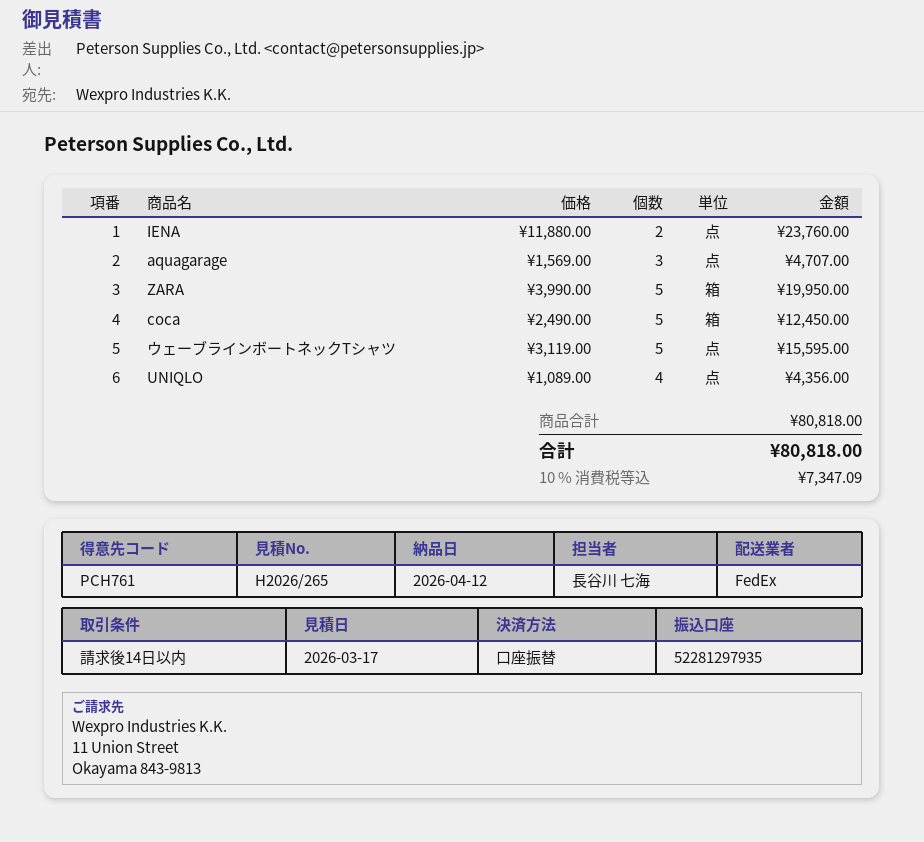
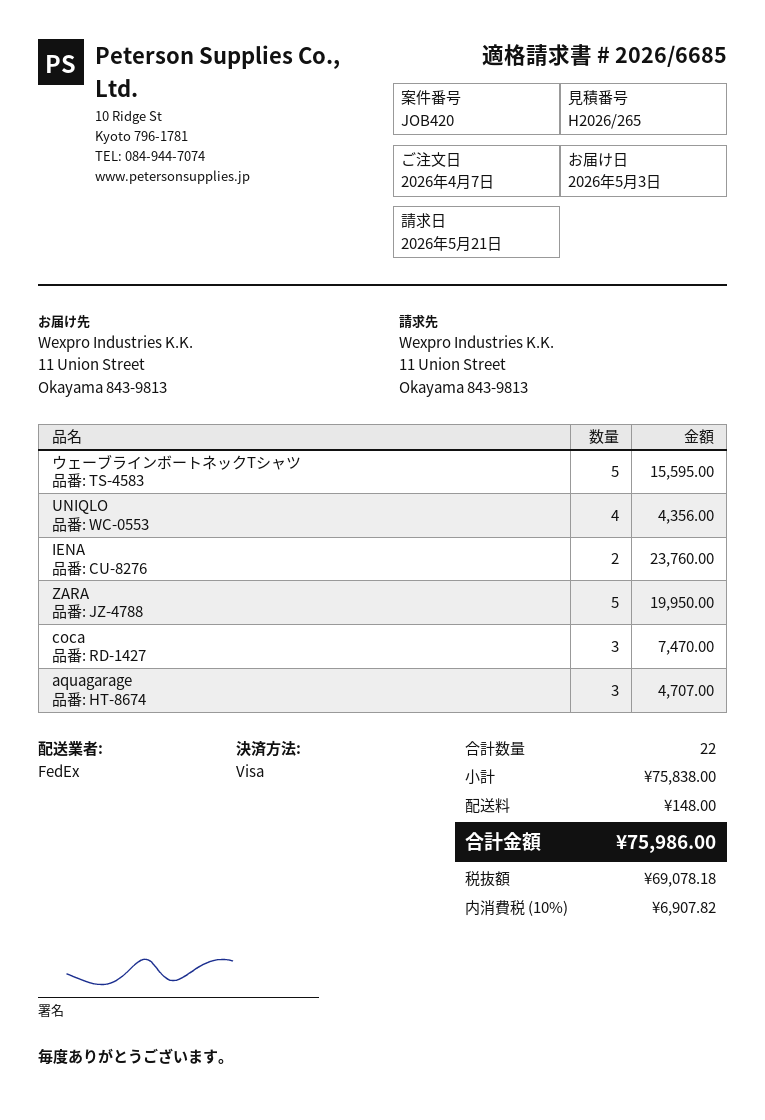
delivery date: 2026-04-12 -> 2026-05-03
payment method: direct debit -> Visa
coca: 5 for 12450.00 -> 3 for 7470.00
subtotal: 80818.00 -> 75838.00
shipping: none -> 148.00
tax: 10% = 7347.09 -> 10% = 6907.82
total: 80818.00 -> 75986.00

